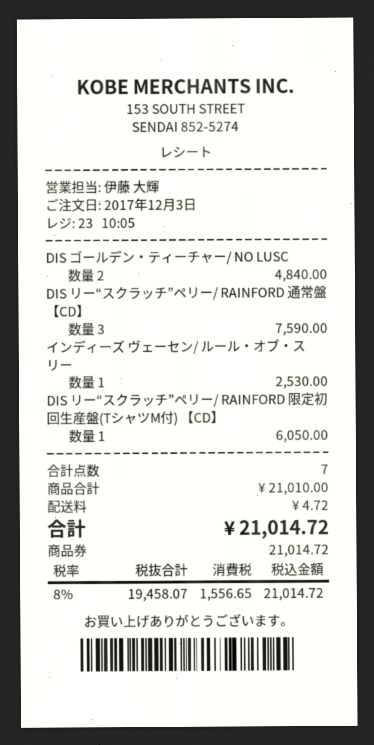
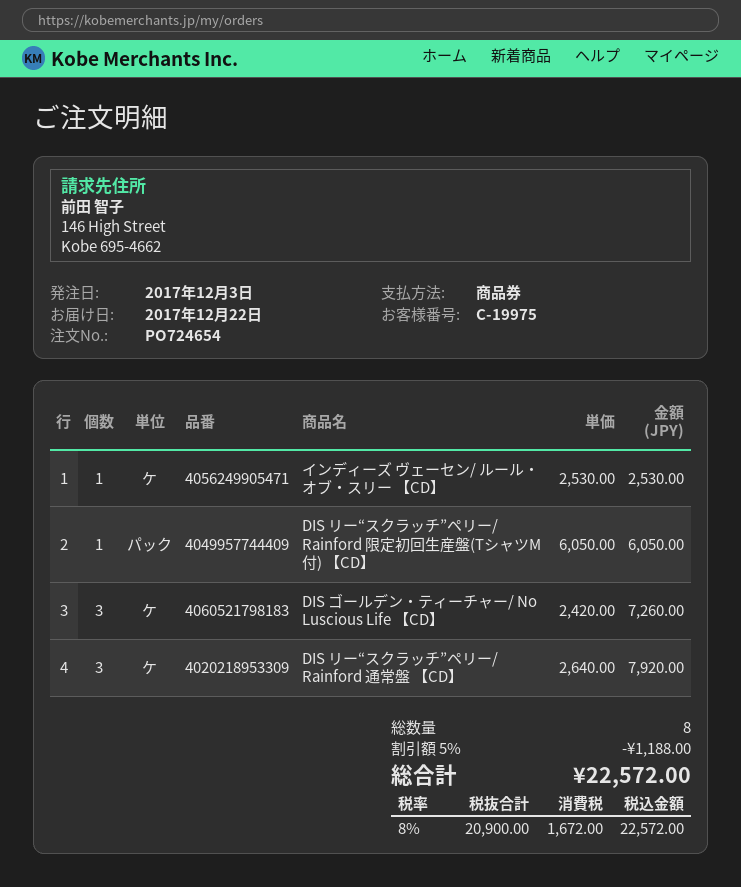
DIS ゴールデン・ティーチャー/ NO LUSC: 2 for 4840.00 -> 3 for 7260.00
DIS リー“スクラッチ”ペリー/ RAINFORD 通常盤 【CD】: 3 for 7590.00 -> 3 for 7920.00
total quantity: 7 -> 8
discount: none -> 5% = 1188.00
shipping: 4.72 -> none
net: 19458.07 -> 20900.00
tax: 8% = 1556.65 -> 8% = 1672.00
total: 21014.72 -> 22572.00

